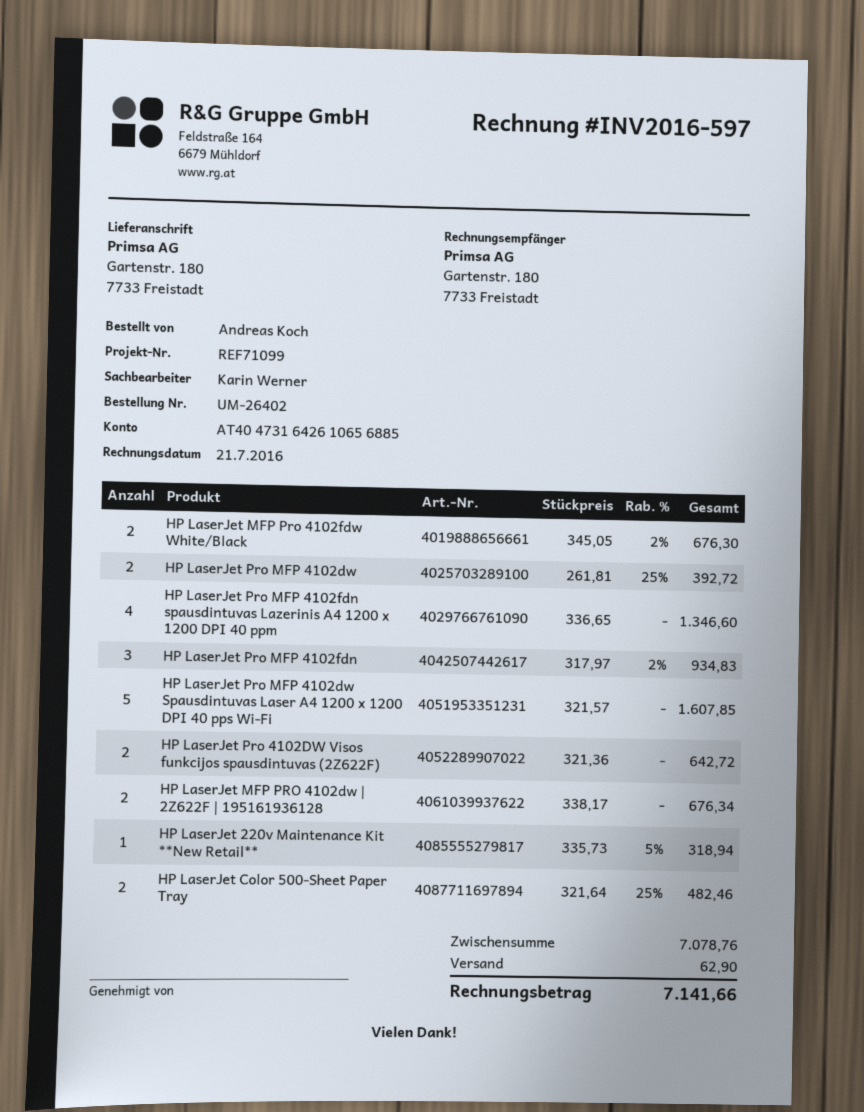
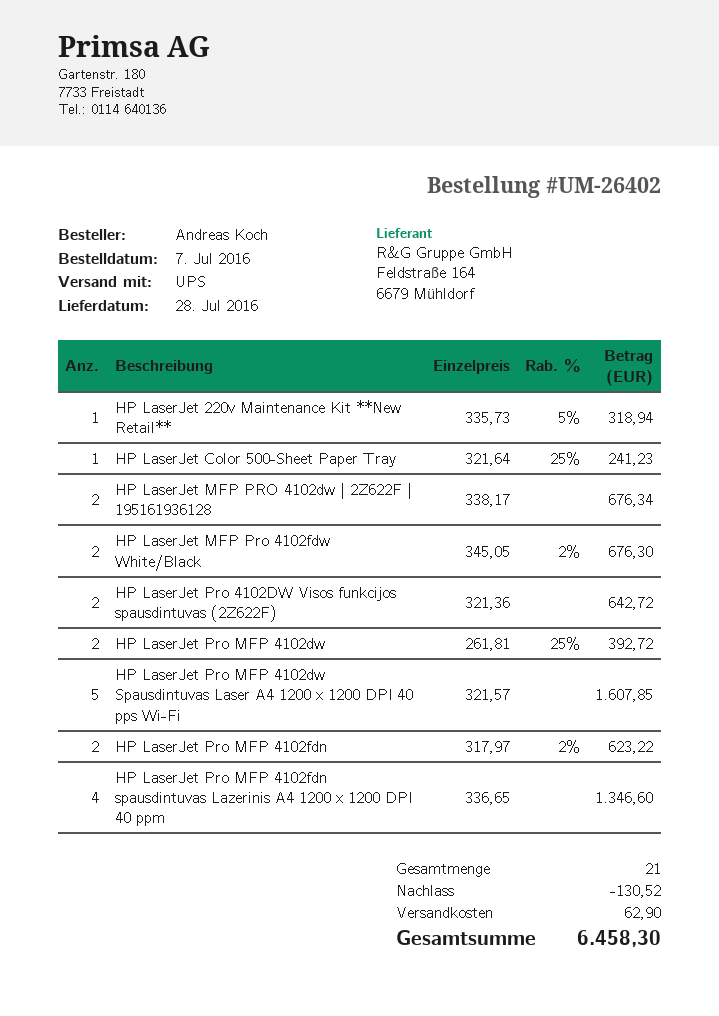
HP LaserJet Pro MFP 4102fdn: 3 x 317.97 - 2% = 934.83 -> 2 x 317.97 - 2% = 623.22
HP LaserJet Color 500-Sheet Paper Tray: 2 x 321.64 - 25% = 482.46 -> 1 x 321.64 - 25% = 241.23
discount: none -> 130.52
total: 7141.66 -> 6458.30

